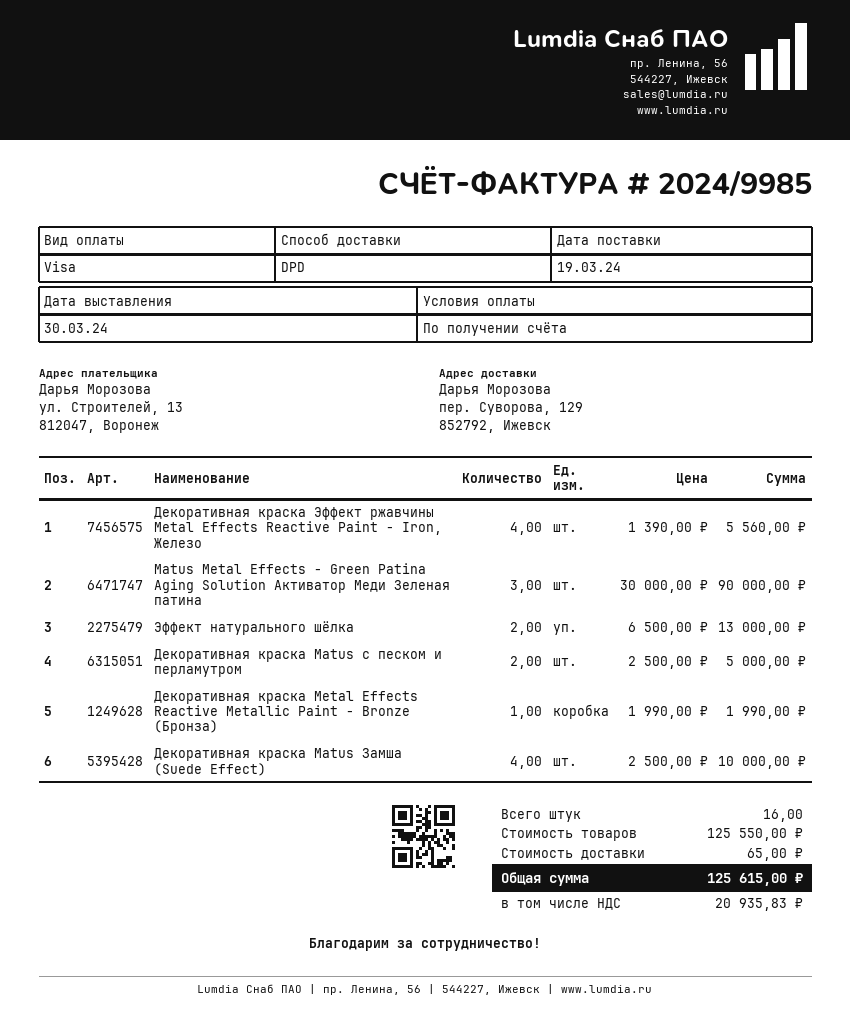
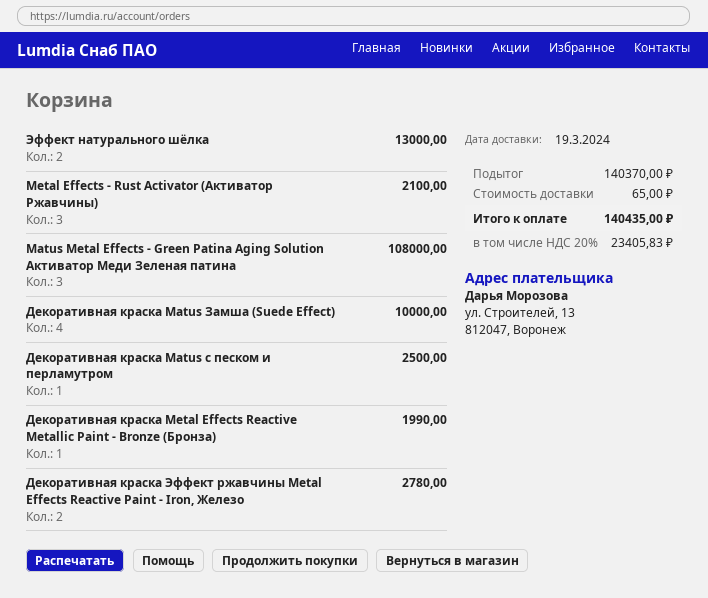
Декоративная краска Эффект ржавчины Metal Effects Reactive Paint - Iron, Железо: 4 for 5560.00 -> 2 for 2780.00
Matus Metal Effects - Green Patina Aging Solution Активатор Меди Зеленая патина: 3 for 90000.00 -> 3 for 108000.00
Декоративная краска Matus с песком и перламутром: 2 for 5000.00 -> 1 for 2500.00
Metal Effects - Rust Activator (Активатор Ржавчины): none -> 3 for 2100.00
subtotal: 125550.00 -> 140370.00
tax: 20935.83 -> 23405.83
total: 125615.00 -> 140435.00

